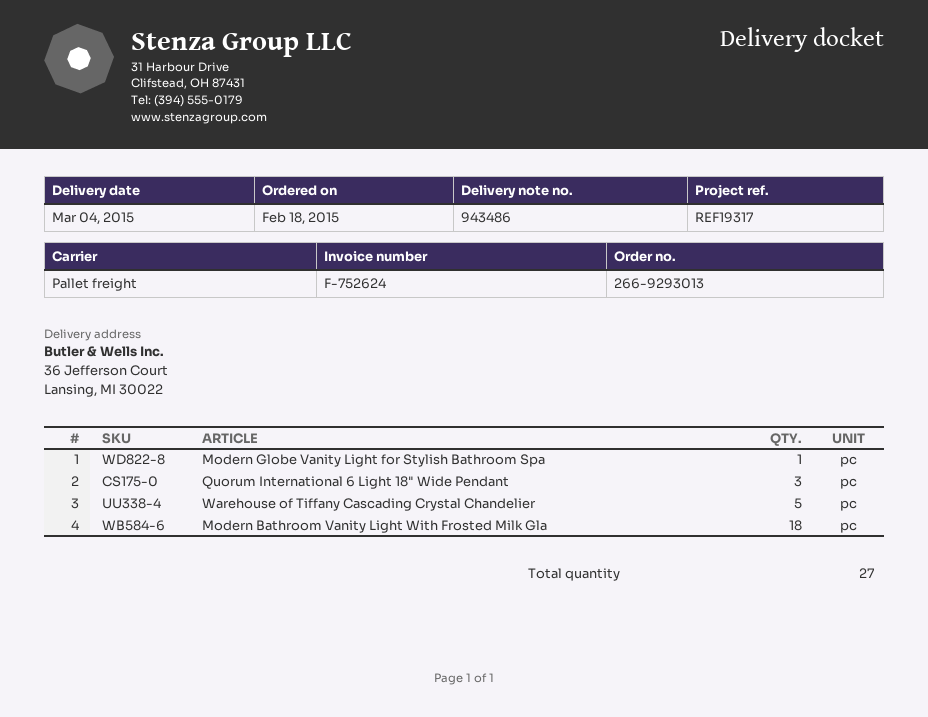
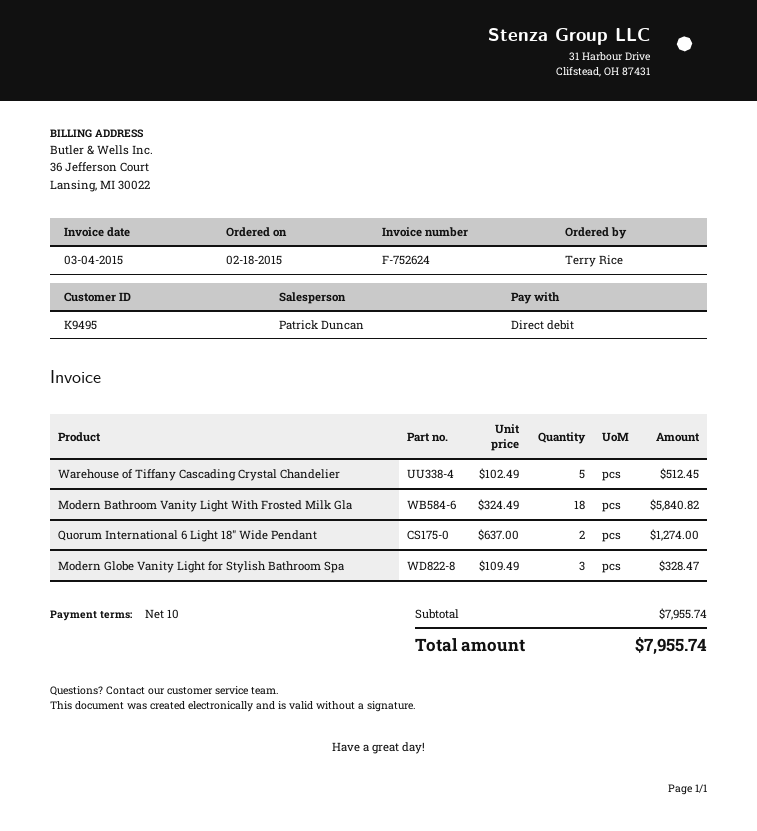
Modern Globe Vanity Light for Stylish Bathroom Spa: 1 -> 3
Quorum International 6 Light 18" Wide Pendant: 3 -> 2

